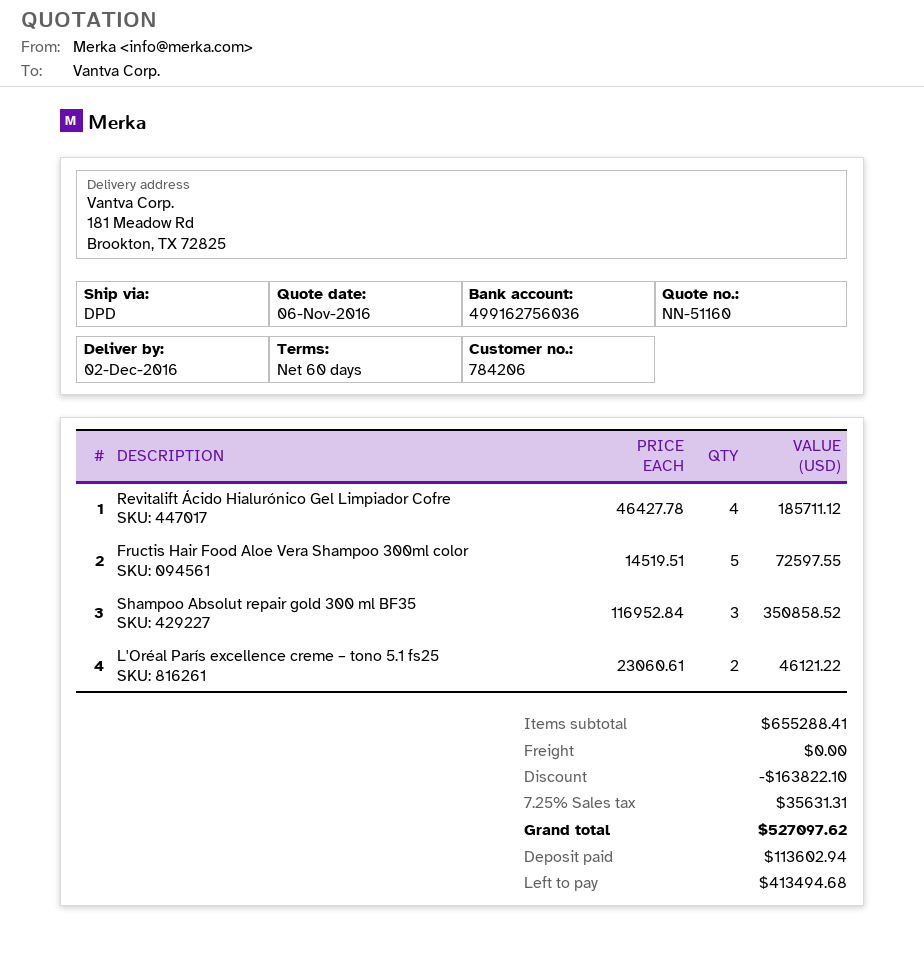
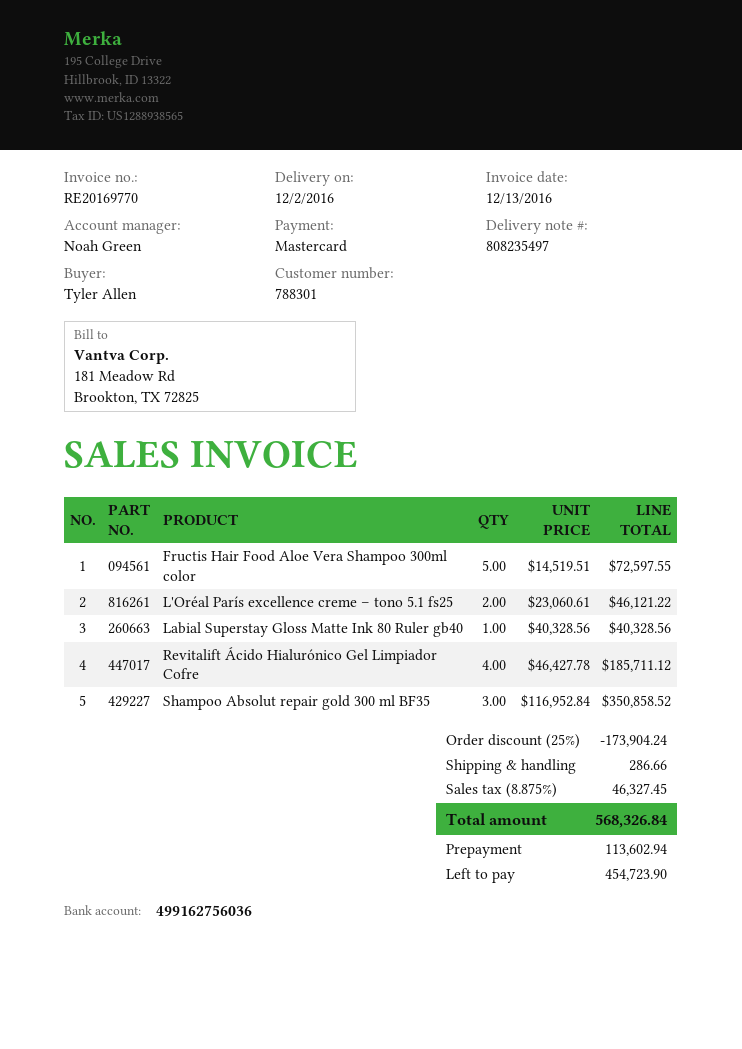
customer number: 784206 -> 788301
Labial Superstay Gloss Matte Ink 80 Ruler gb40: none -> 1 x 40328.56 = 40328.56
discount: 163822.10 -> 173904.24
shipping: 0.00 -> 286.66
tax: 7.25% = 35631.31 -> 8.875% = 46327.45
total: 527097.62 -> 568326.84
balance: 413494.68 -> 454723.90

